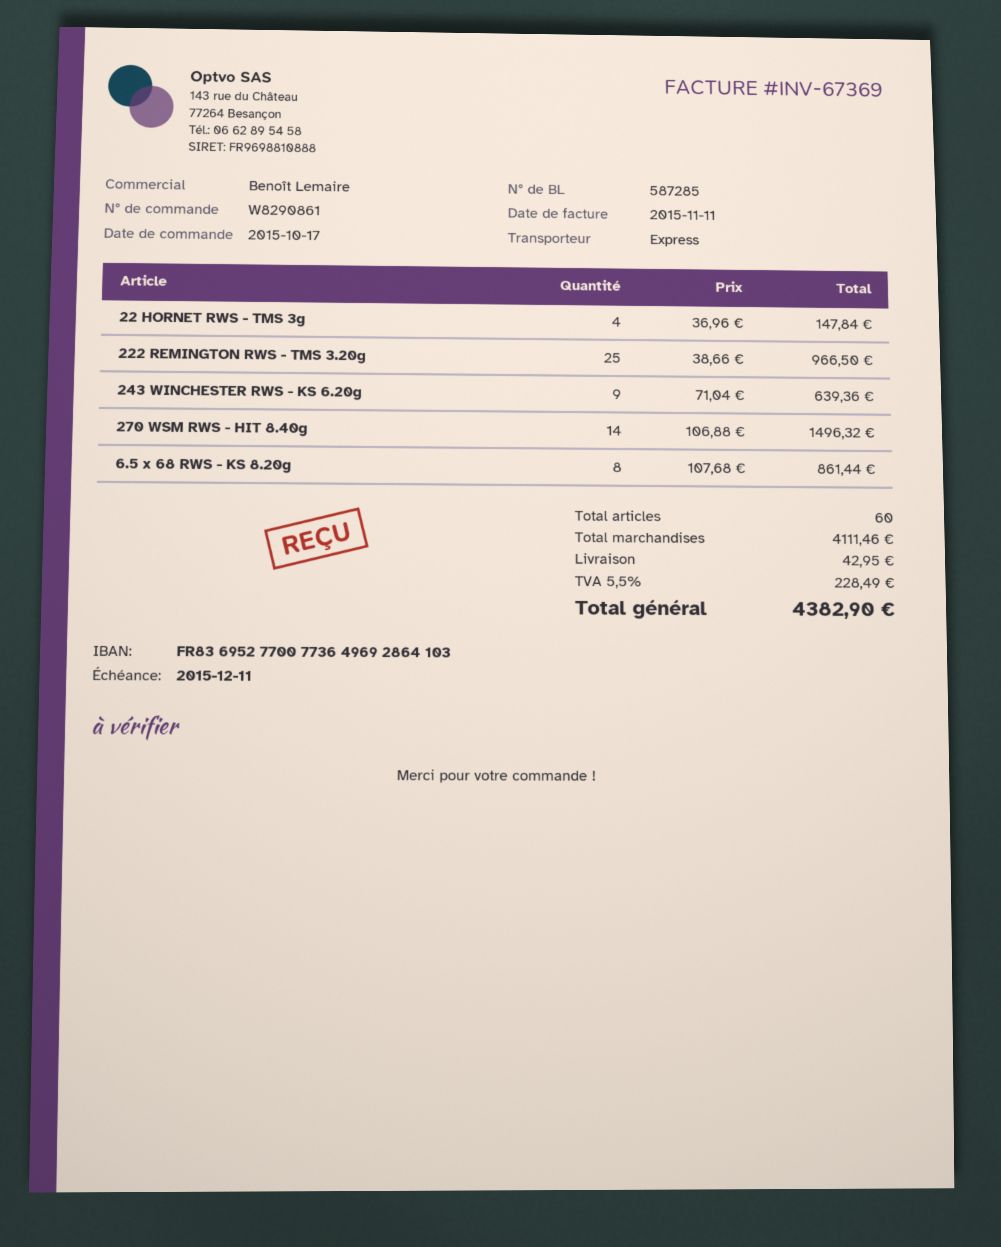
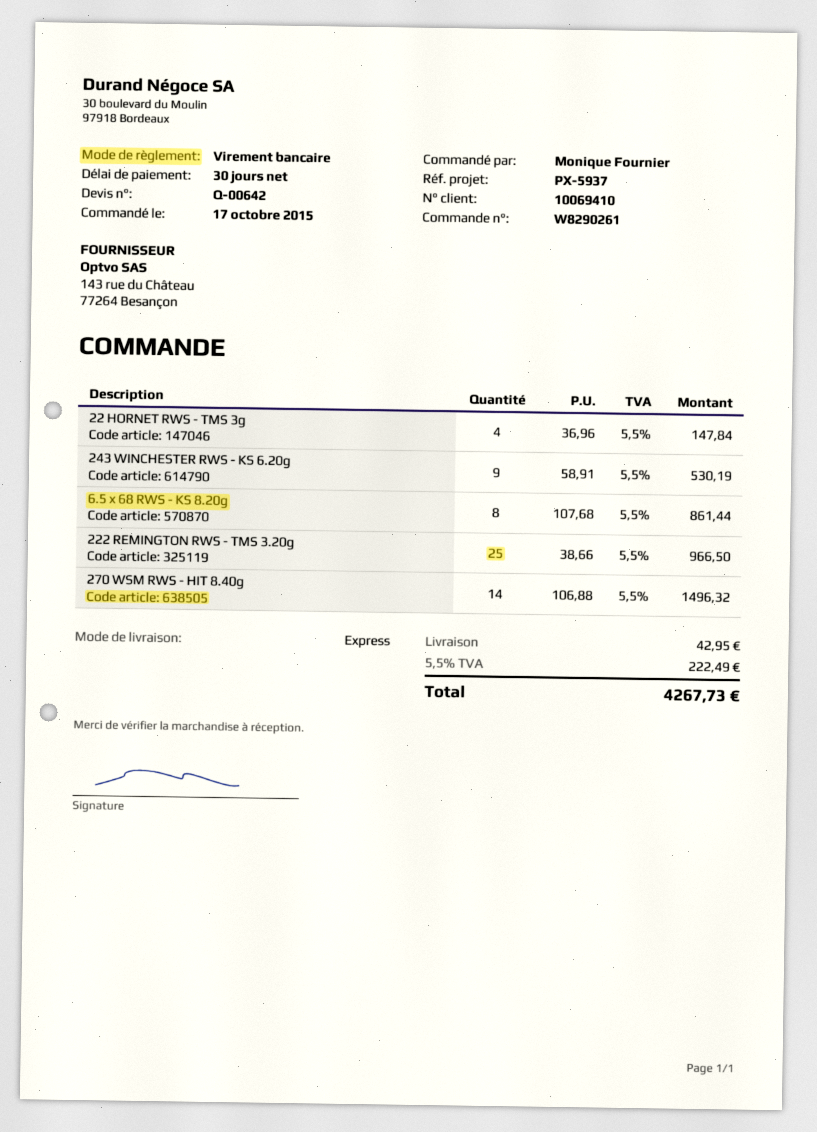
order number: W8290861 -> W8290261
243 WINCHESTER RWS - KS 6.20g: 9 x 71.04 = 639.36 -> 9 x 58.91 = 530.19
tax: 5.5% = 228.49 -> 5.5% = 222.49
total: 4382.90 -> 4267.73

